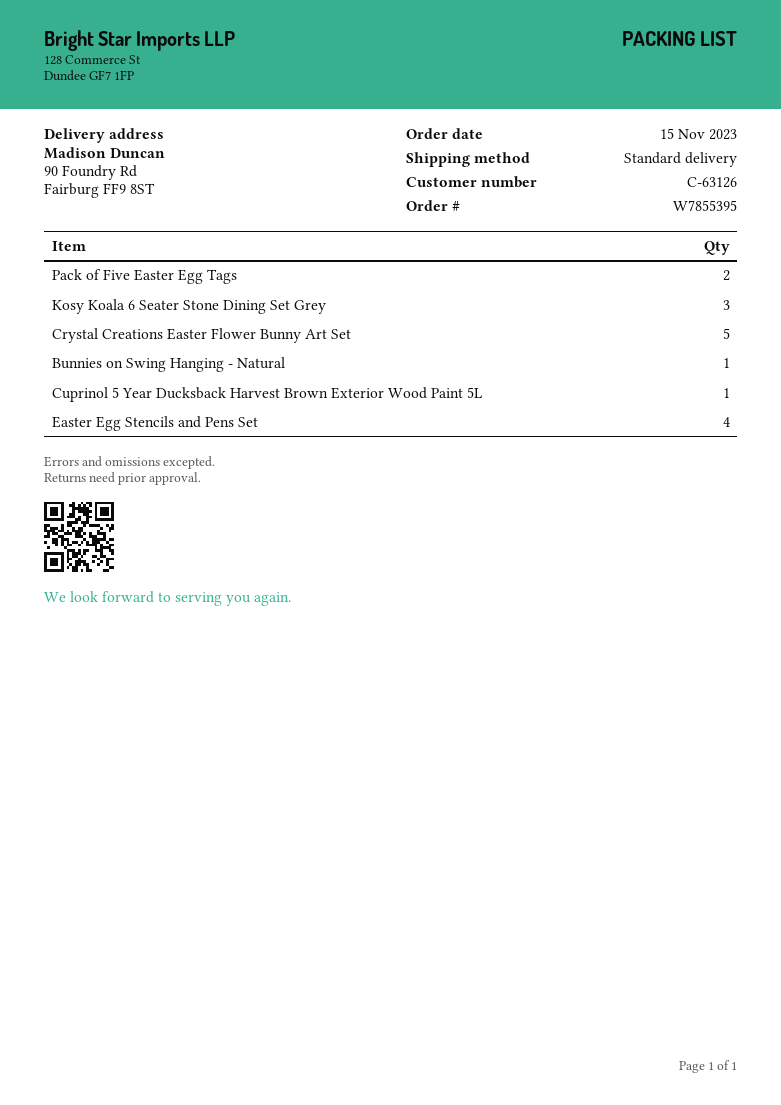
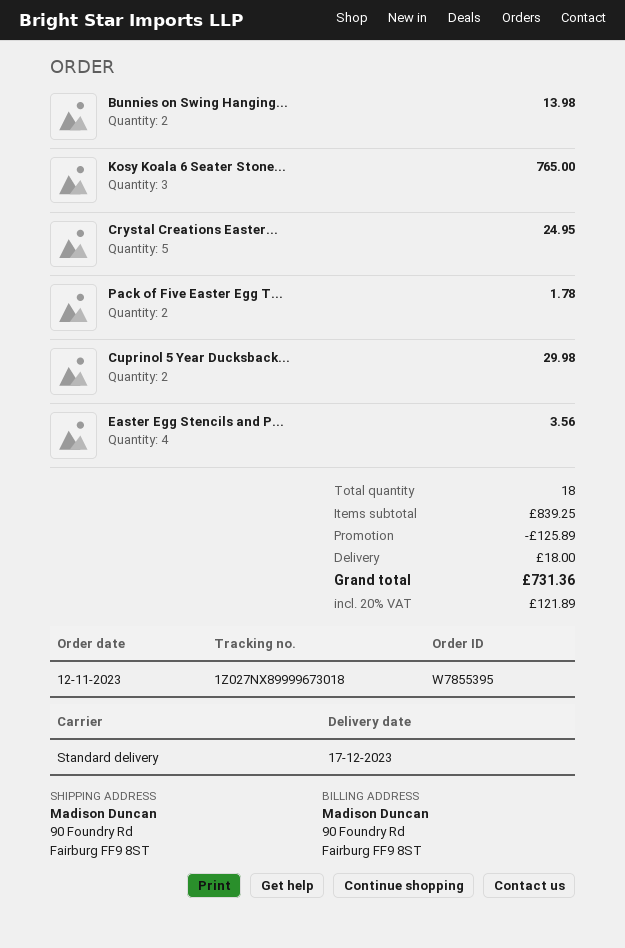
order date: 2023-11-15 -> 2023-11-12
Bunnies on Swing Hanging - Natural: 1 -> 2
Cuprinol 5 Year Ducksback Harvest Brown Exterior Wood Paint 5L: 1 -> 2

